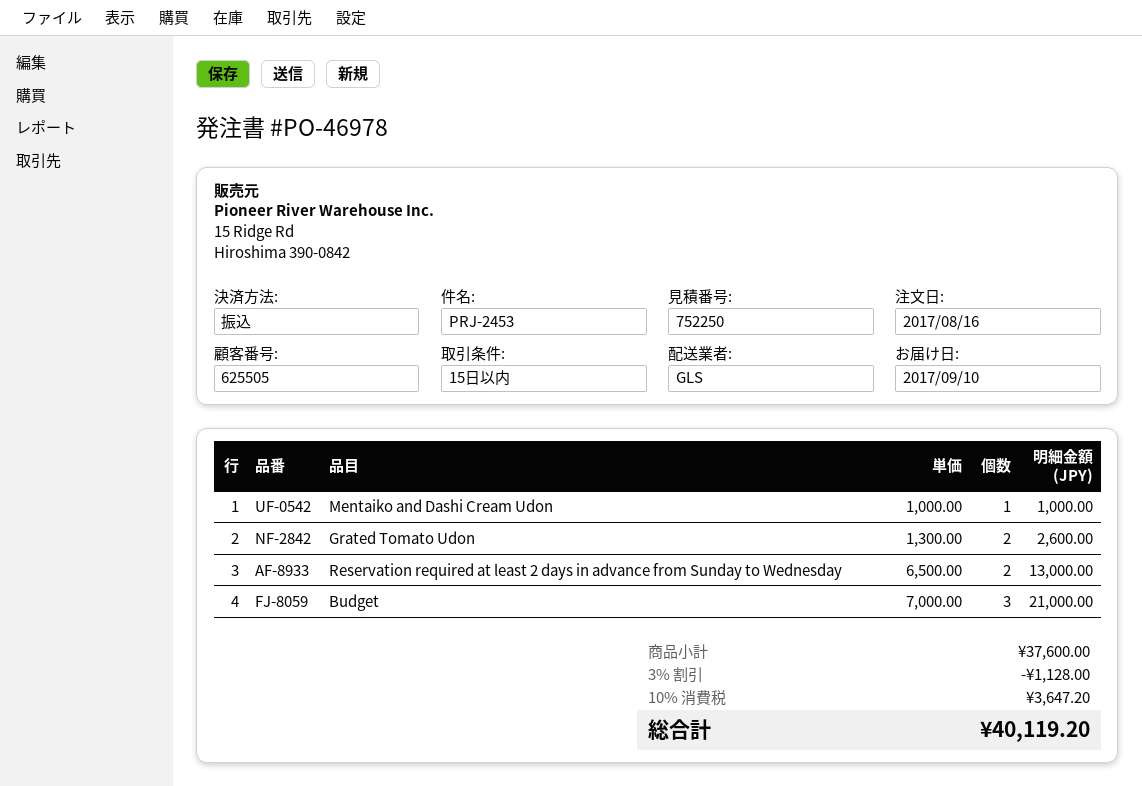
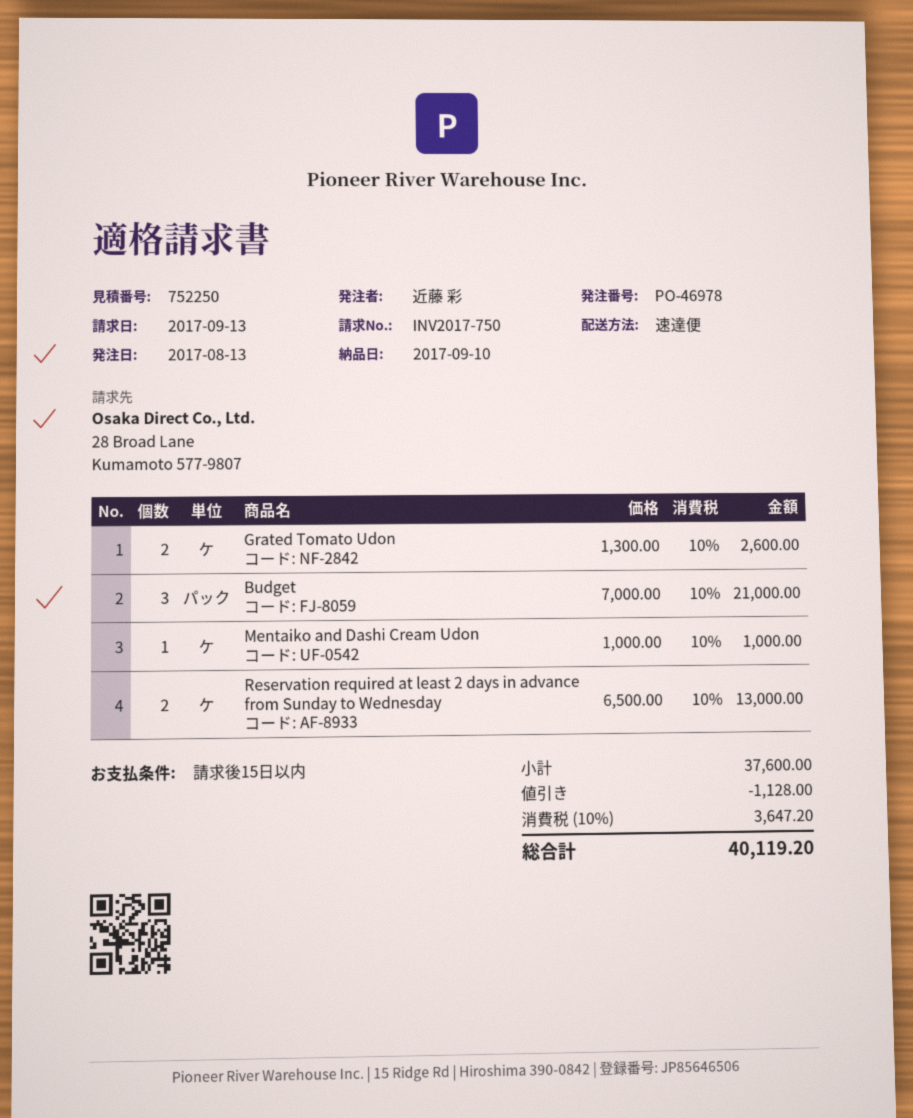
order date: 2017-08-16 -> 2017-08-13
shipping method: GLS -> express

